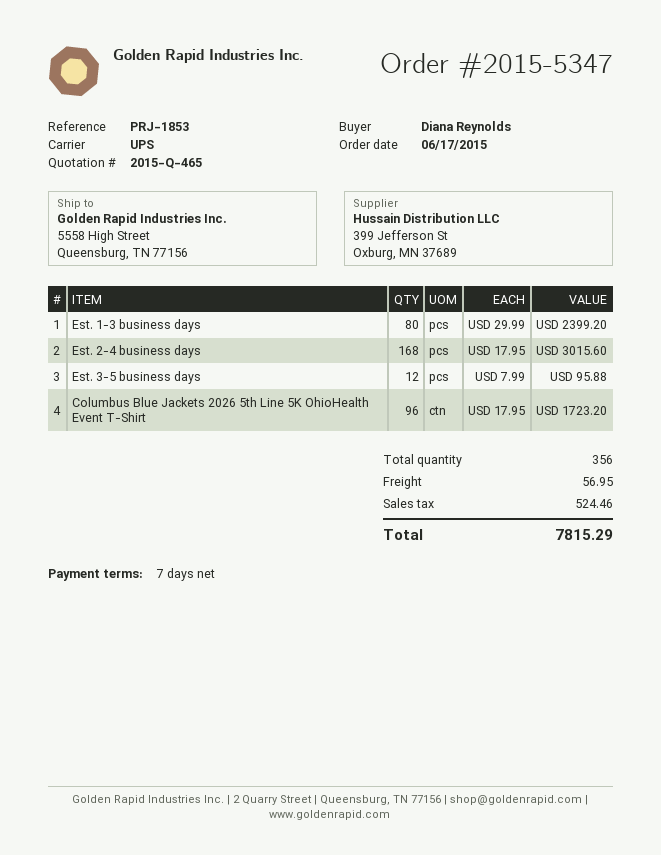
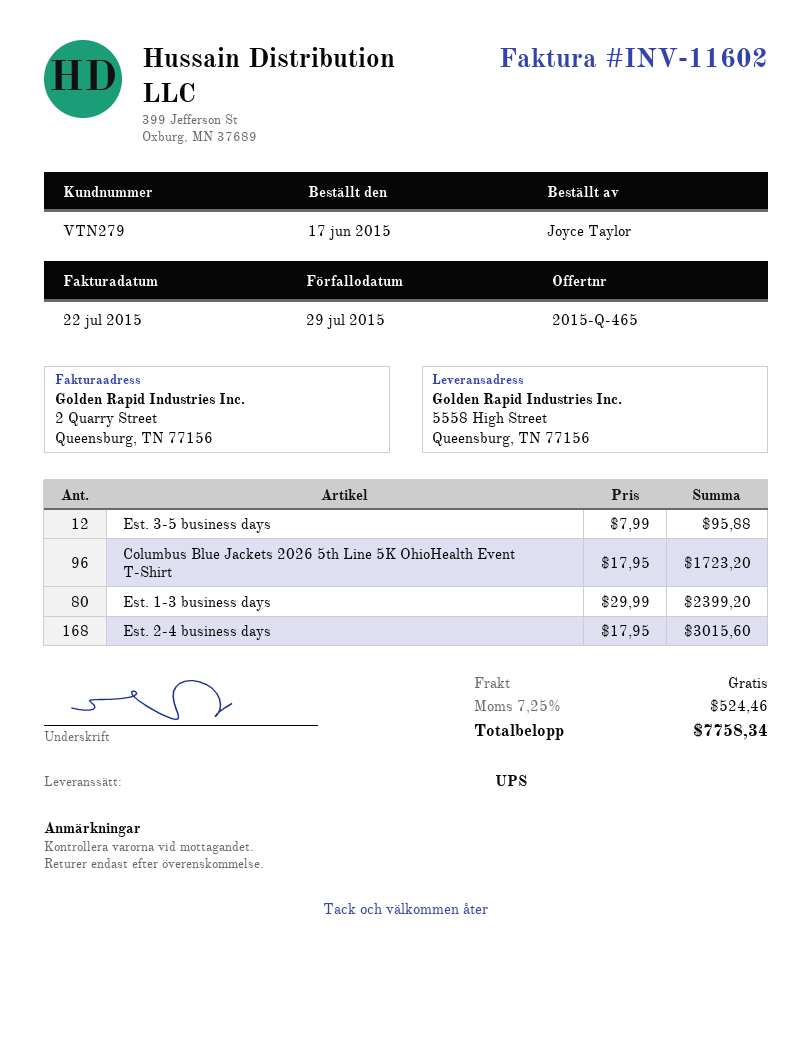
ordered by: Diana Reynolds -> Joyce Taylor
shipping: 56.95 -> 0.00
total: 7815.29 -> 7758.34

